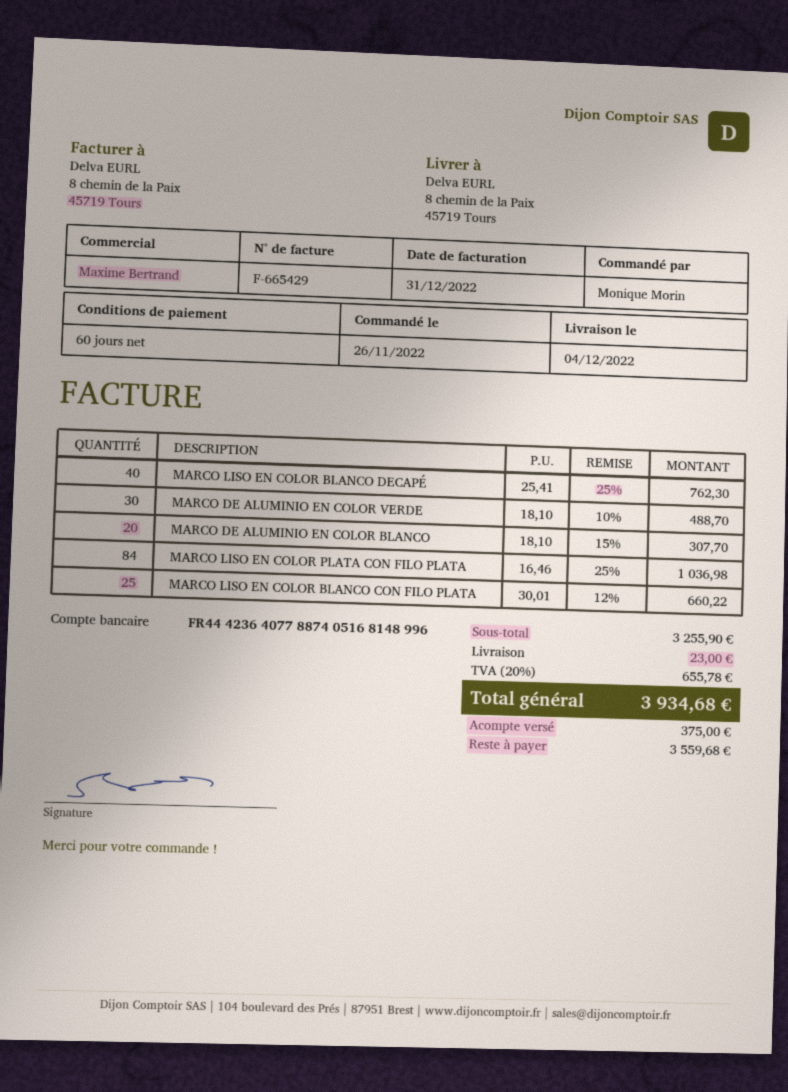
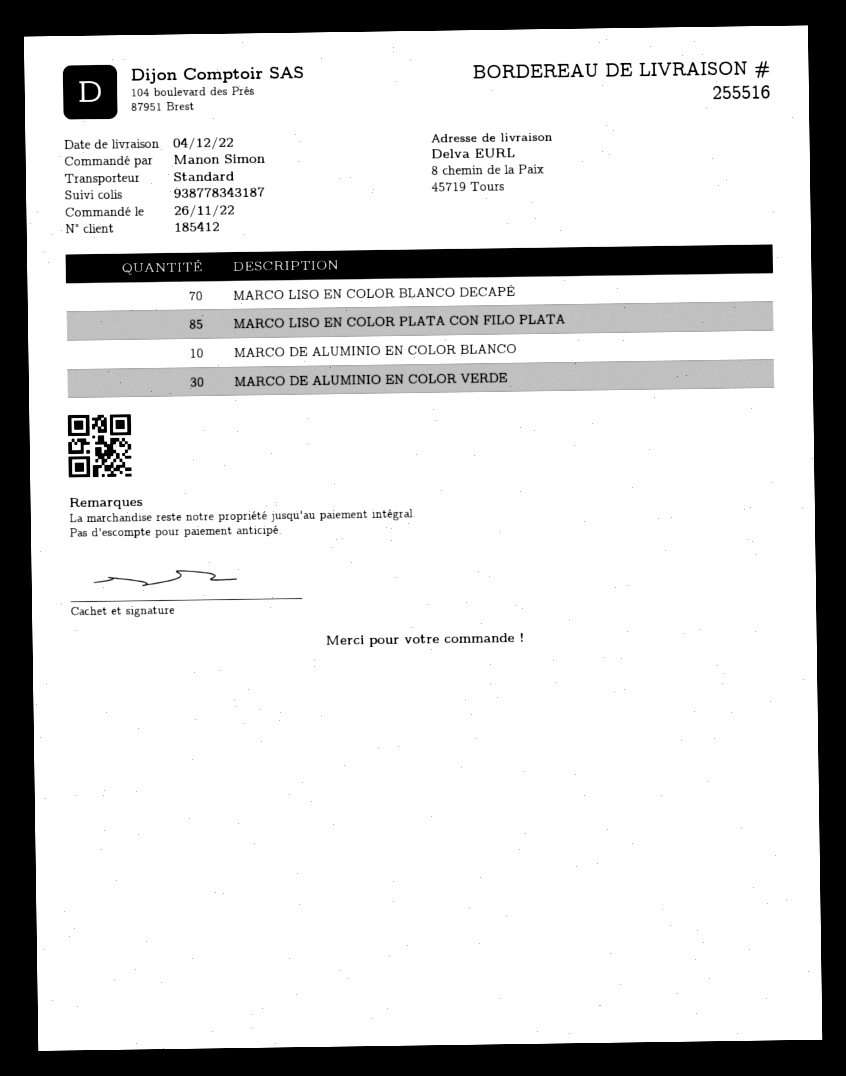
ordered by: Monique Morin -> Manon Simon
MARCO LISO EN COLOR BLANCO DECAPÉ: 40 -> 70
MARCO DE ALUMINIO EN COLOR BLANCO: 20 -> 10
MARCO LISO EN COLOR PLATA CON FILO PLATA: 84 -> 85
MARCO LISO EN COLOR BLANCO CON FILO PLATA: 25 -> none

